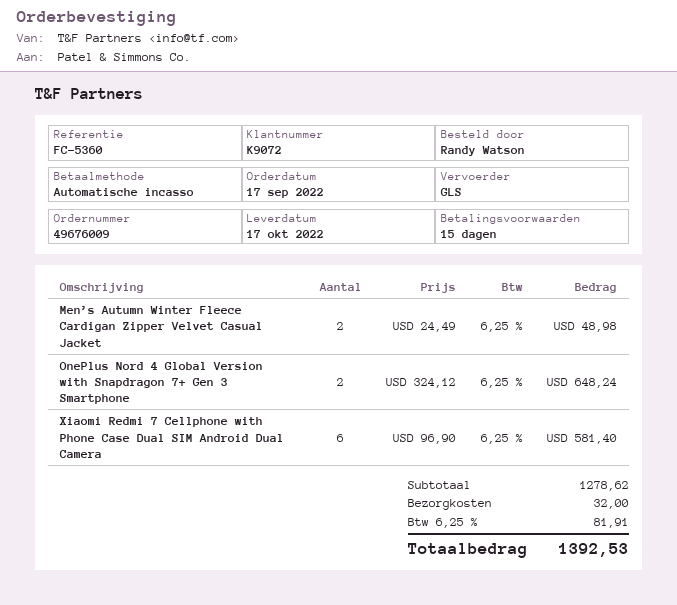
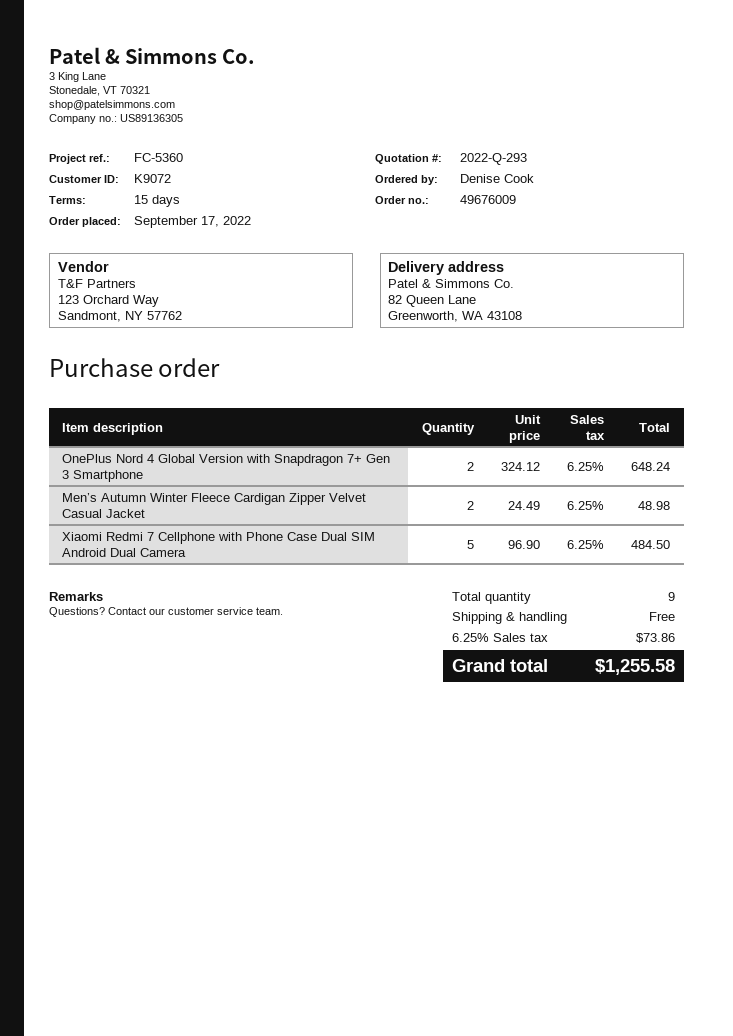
ordered by: Randy Watson -> Denise Cook
Xiaomi Redmi 7 Cellphone with Phone Case Dual SIM Android Dual Camera: 6 x 96.90 = 581.40 -> 5 x 96.90 = 484.50
shipping: 32.00 -> 0.00
tax: 6.25% = 81.91 -> 6.25% = 73.86
total: 1392.53 -> 1255.58

